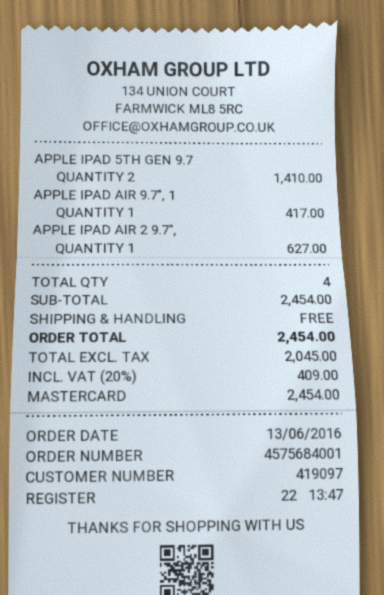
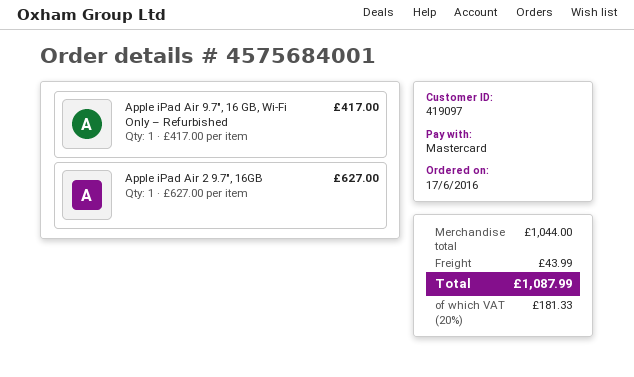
order date: 2016-06-13 -> 2016-06-17
APPLE IPAD 5TH GEN 9.7: 2 for 1410.00 -> none
subtotal: 2454.00 -> 1044.00
shipping: 0.00 -> 43.99
tax: 20% = 409.00 -> 20% = 181.33
total: 2454.00 -> 1087.99

